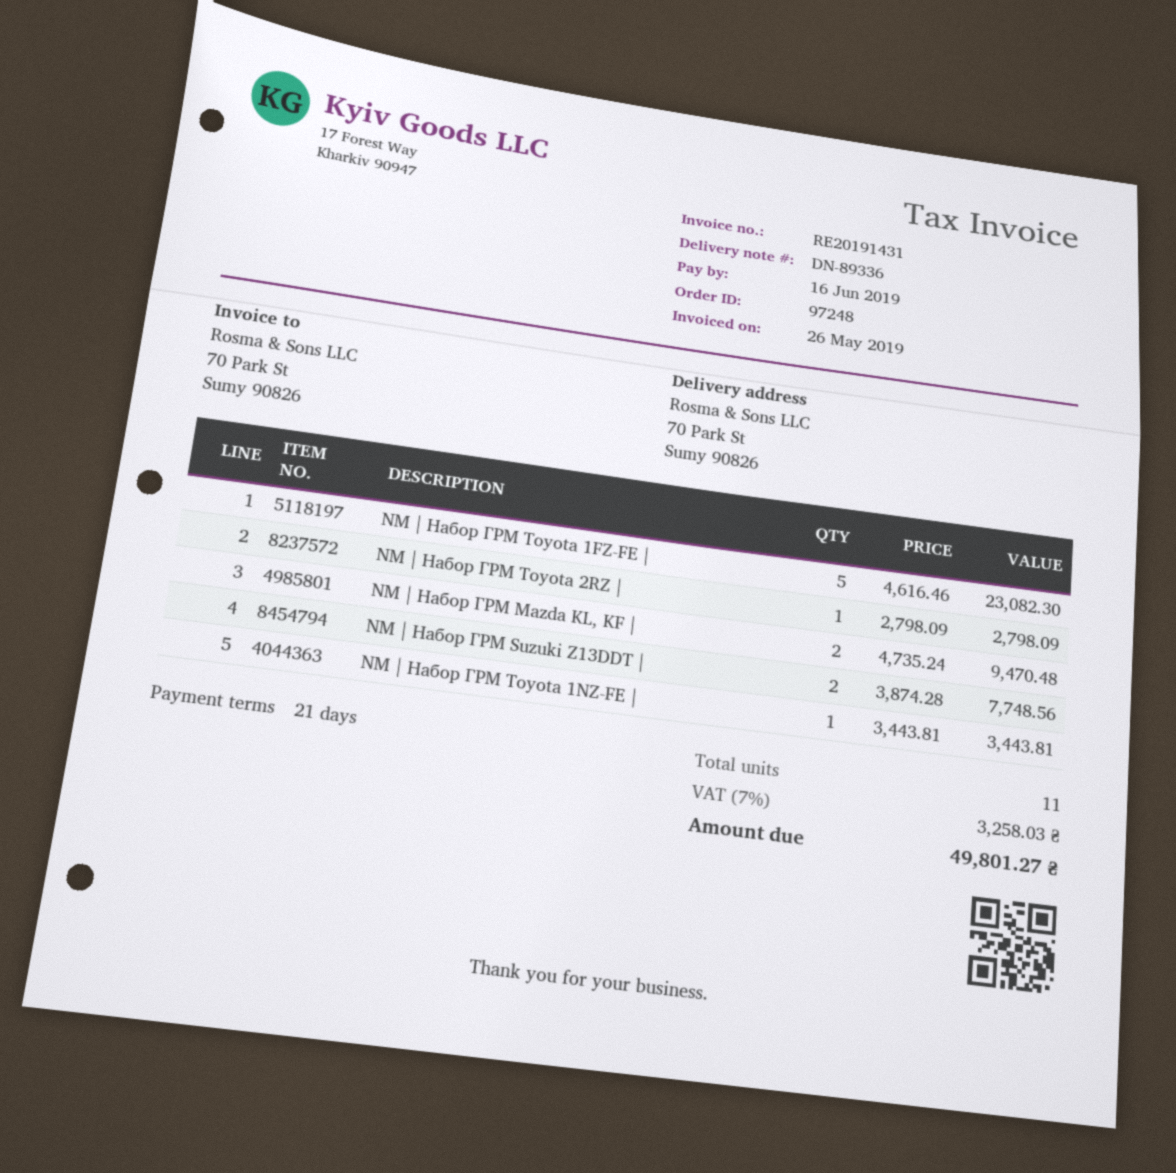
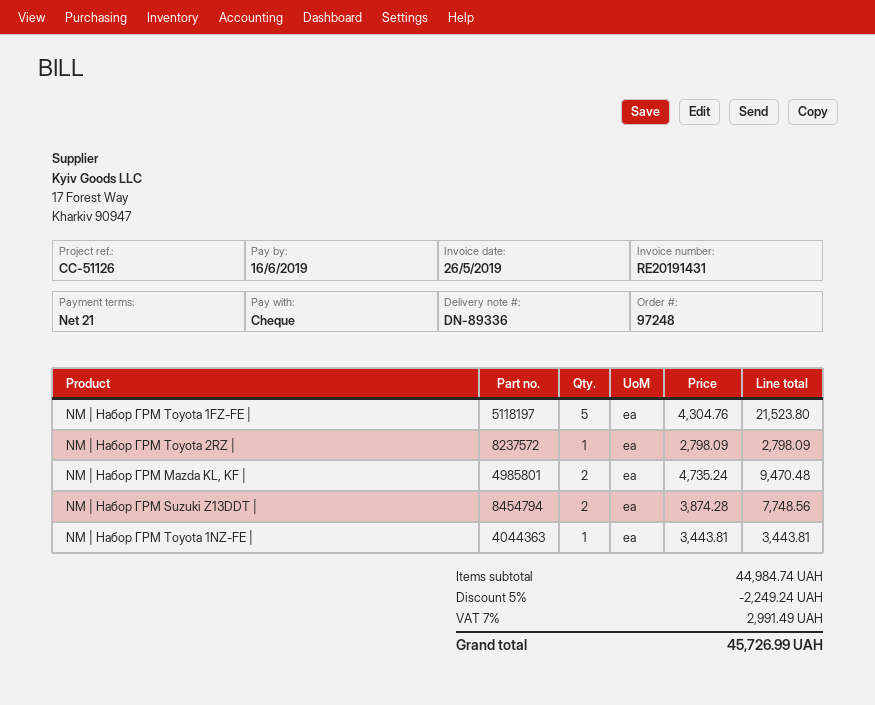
NM | Набор ГРМ Toyota 1FZ-FE |: 5 x 4616.46 = 23082.30 -> 5 x 4304.76 = 21523.80
discount: none -> 5% = 2249.24
tax: 7% = 3258.03 -> 7% = 2991.49
total: 49801.27 -> 45726.99

